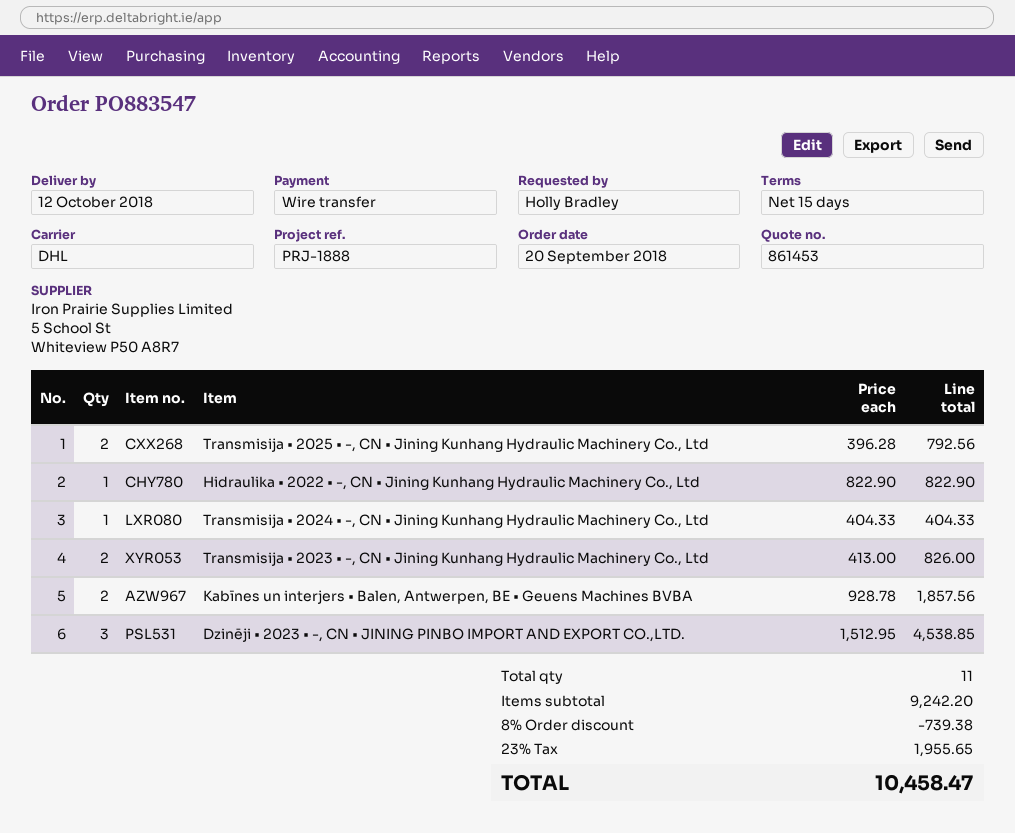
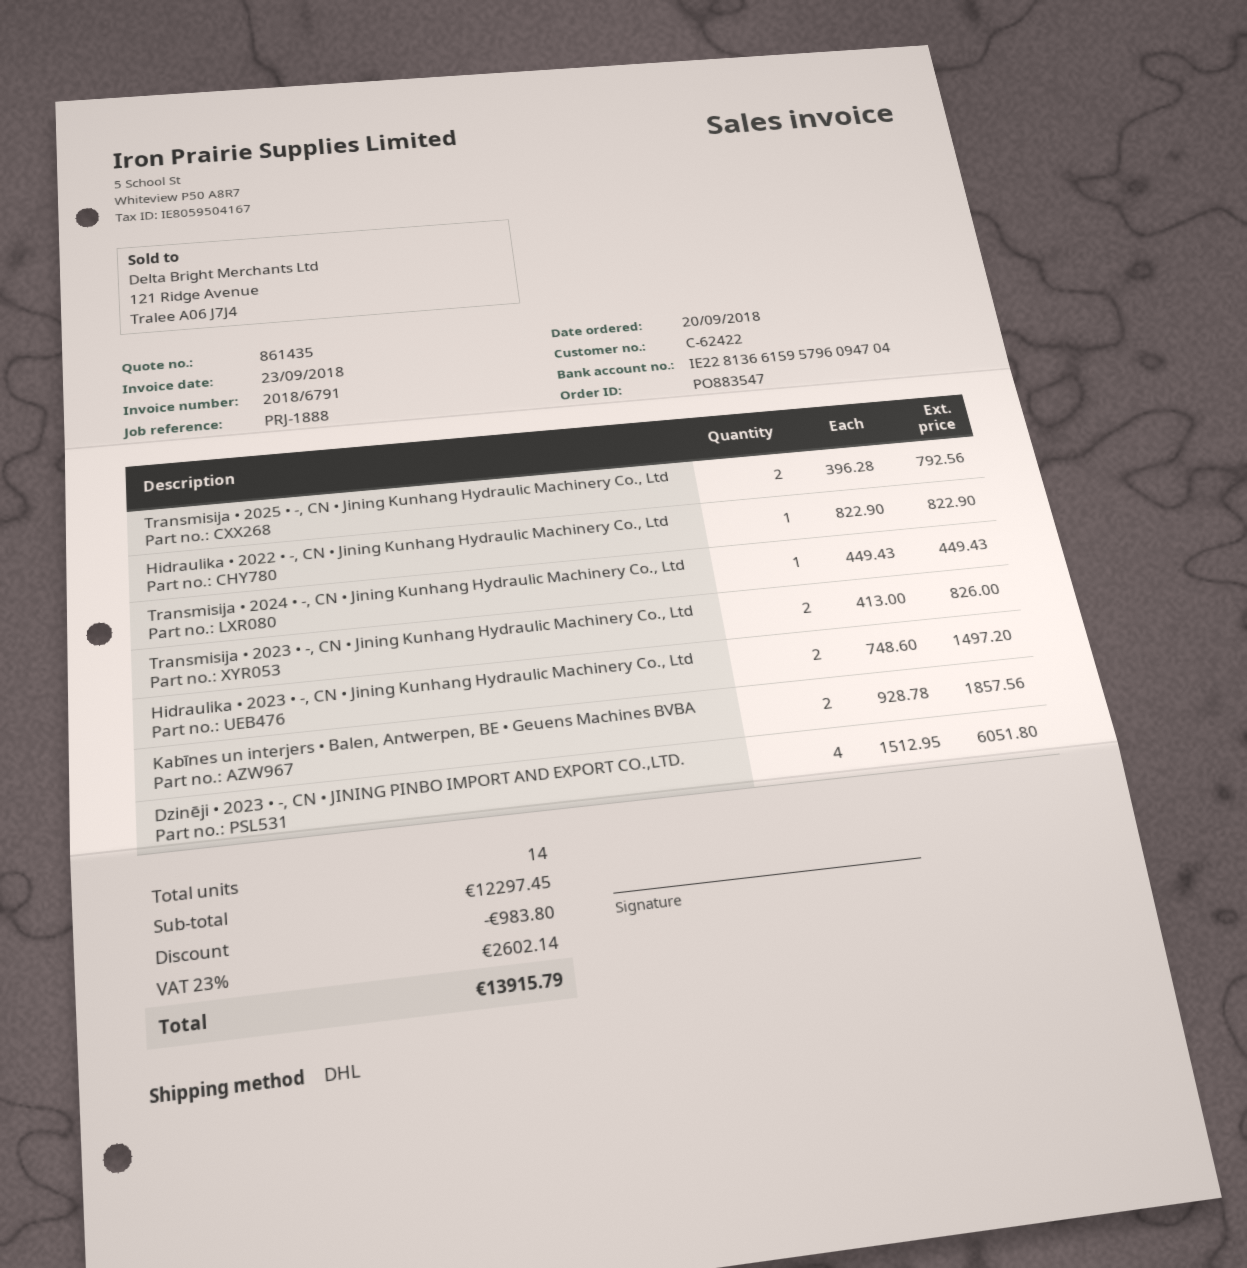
quote number: 861453 -> 861435
Transmisija • 2024 • -, CN • Jining Kunhang Hydraulic Machinery Co., Ltd: 1 x 404.33 = 404.33 -> 1 x 449.43 = 449.43
Dzinēji • 2023 • -, CN • JINING PINBO IMPORT AND EXPORT CO.,LTD.: 3 x 1512.95 = 4538.85 -> 4 x 1512.95 = 6051.80
Hidraulika • 2023 • -, CN • Jining Kunhang Hydraulic Machinery Co., Ltd: none -> 2 x 748.60 = 1497.20
total quantity: 11 -> 14
subtotal: 9242.20 -> 12297.45
discount: 739.38 -> 983.80
tax: 23% = 1955.65 -> 23% = 2602.14
total: 10458.47 -> 13915.79

